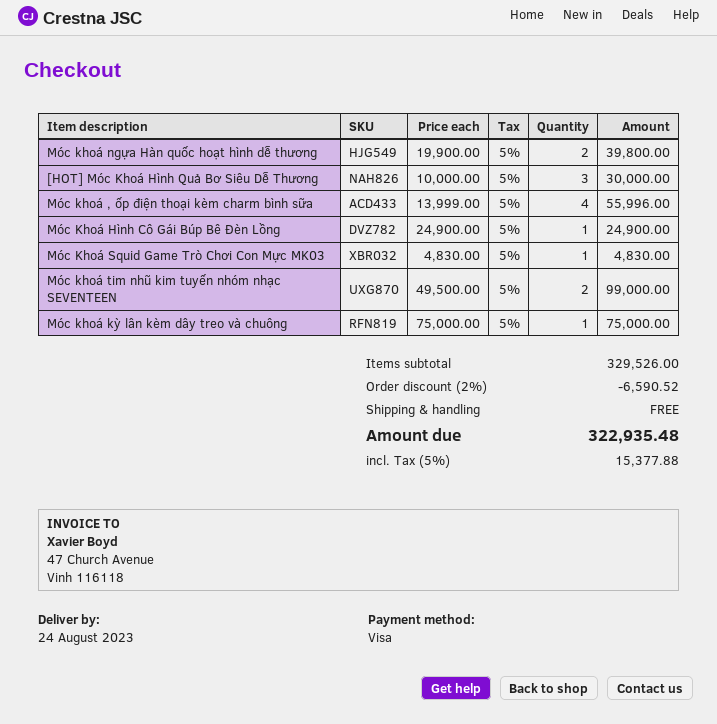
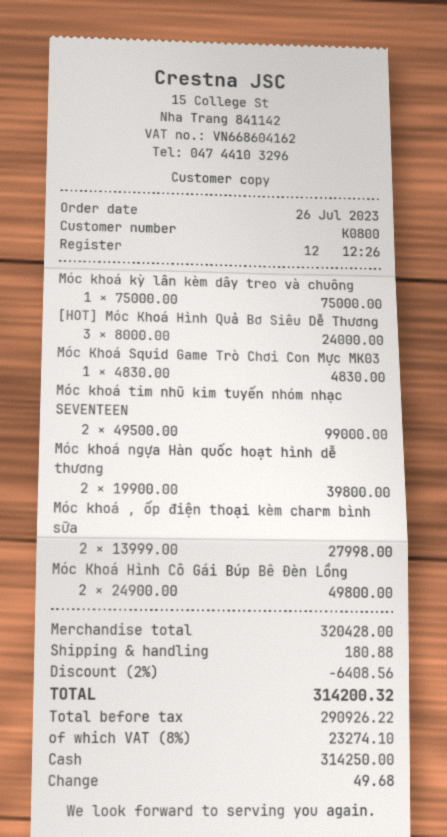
payment method: Visa -> cash
[HOT] Móc Khoá Hình Quả Bơ Siêu Dễ Thương: 3 x 10000.00 = 30000.00 -> 3 x 8000.00 = 24000.00
Móc khoá , ốp điện thoại kèm charm bình sữa: 4 x 13999.00 = 55996.00 -> 2 x 13999.00 = 27998.00
Móc Khoá Hình Cô Gái Búp Bê Đèn Lồng: 1 x 24900.00 = 24900.00 -> 2 x 24900.00 = 49800.00
subtotal: 329526.00 -> 320428.00
discount: 2% = 6590.52 -> 2% = 6408.56
shipping: 0.00 -> 180.88
tax: 5% = 15377.88 -> 8% = 23274.10
total: 322935.48 -> 314200.32

